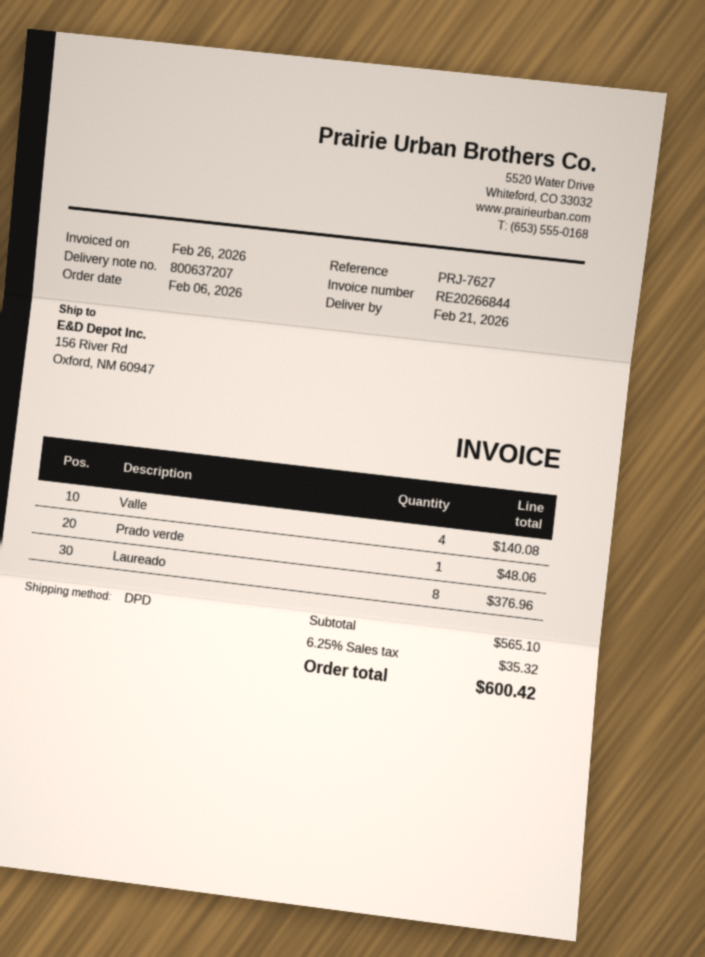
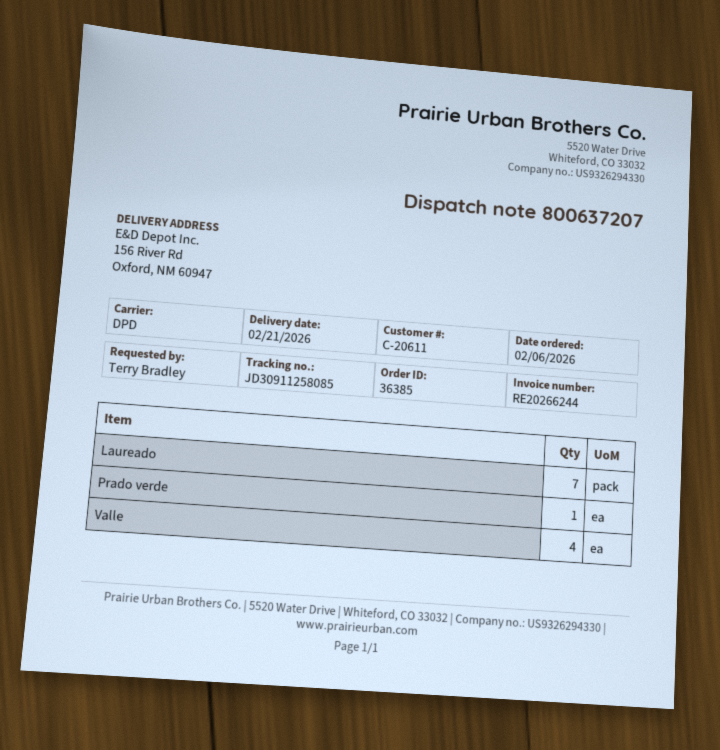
invoice number: RE20266844 -> RE20266244
Laureado: 8 -> 7

